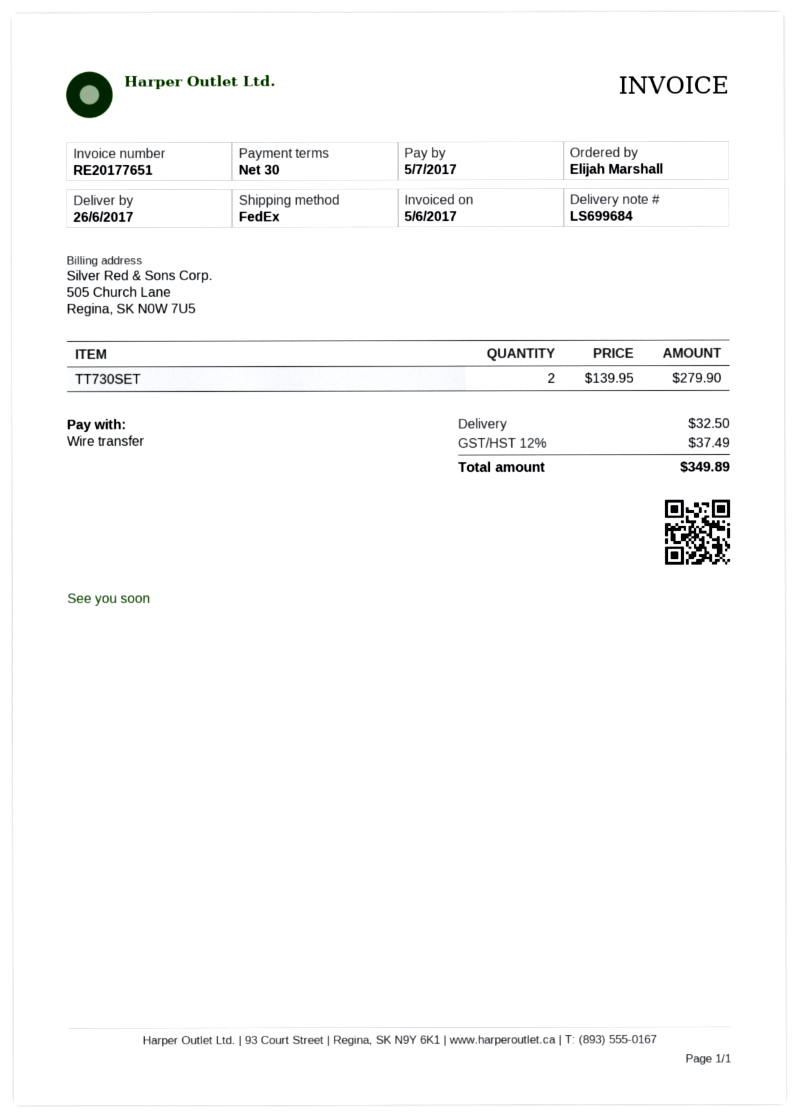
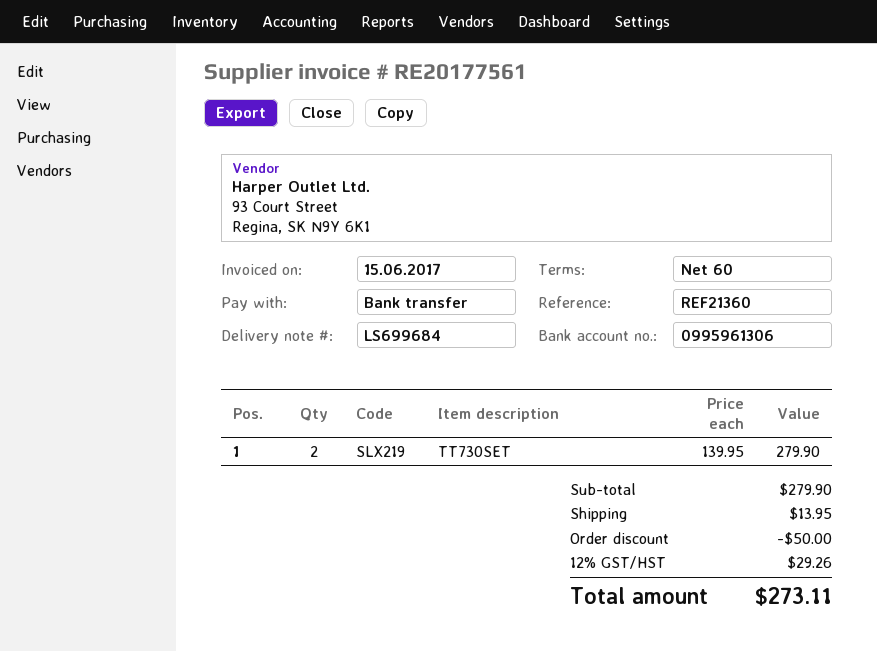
invoice number: RE20177651 -> RE20177561
invoice date: 2017-06-05 -> 2017-06-15
payment terms: 30 days -> 60 days
discount: none -> 50.00
shipping: 32.50 -> 13.95
tax: 12% = 37.49 -> 12% = 29.26
total: 349.89 -> 273.11

